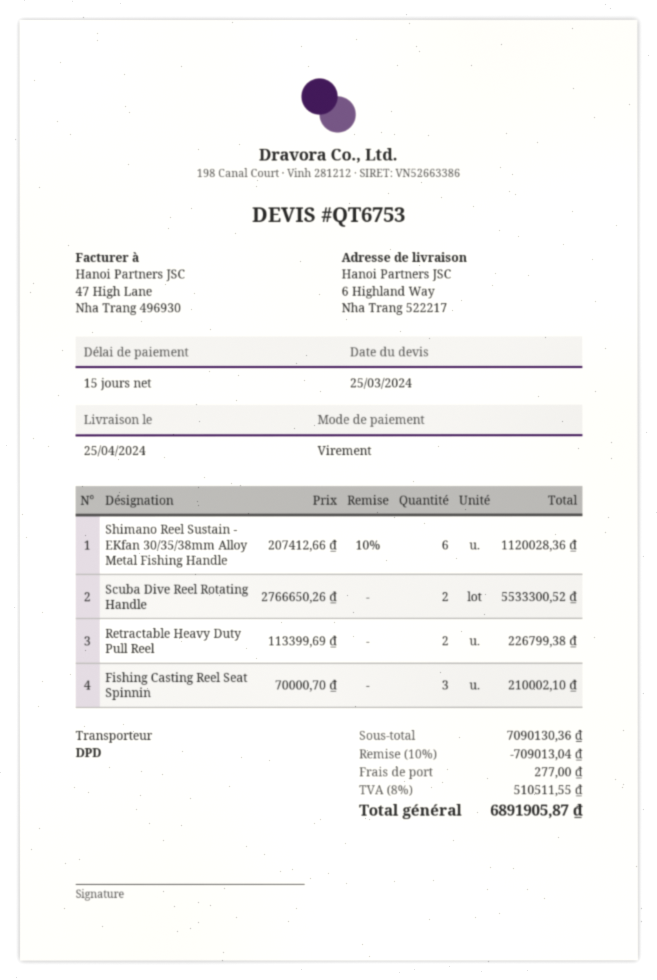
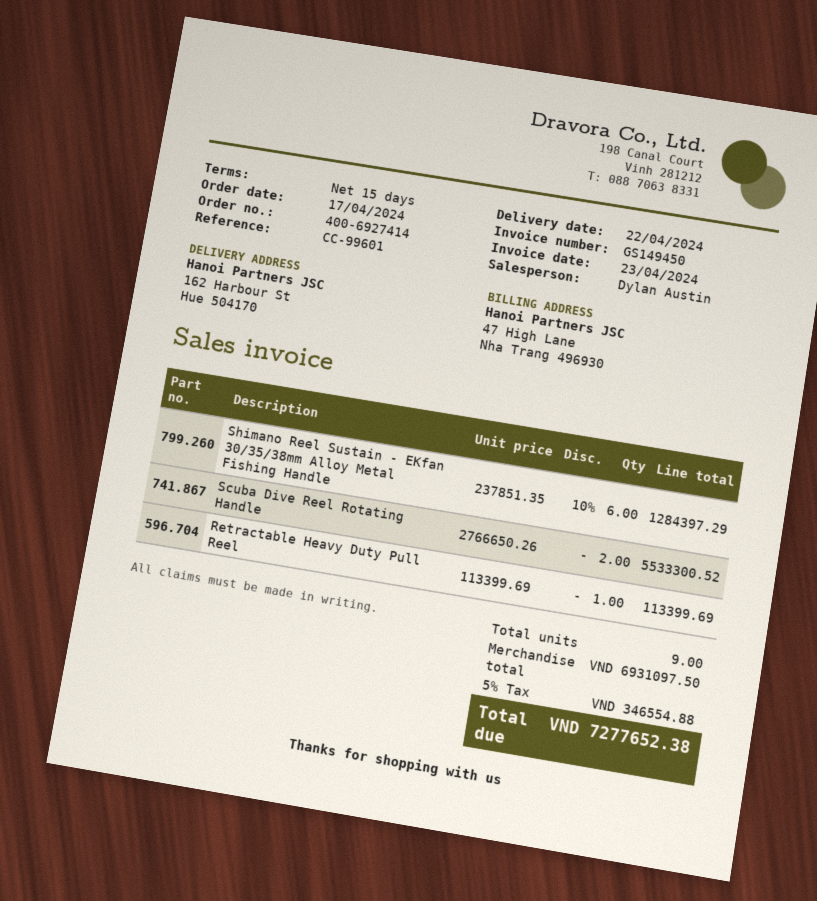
delivery date: 2024-04-25 -> 2024-04-22
ship to: 6 Highland Way, Nha Trang 522217 -> 162 Harbour St, Hue 504170
Shimano Reel Sustain - EKfan 30/35/38mm Alloy Metal Fishing Handle: 6 x 207412.66 - 10% = 1120028.36 -> 6 x 237851.35 - 10% = 1284397.29
Retractable Heavy Duty Pull Reel: 2 x 113399.69 = 226799.38 -> 1 x 113399.69 = 113399.69
Fishing Casting Reel Seat Spinnin: 3 x 70000.70 = 210002.10 -> none
subtotal: 7090130.36 -> 6931097.50
discount: 10% = 709013.04 -> none
shipping: 277.00 -> none
tax: 8% = 510511.55 -> 5% = 346554.88
total: 6891905.87 -> 7277652.38

